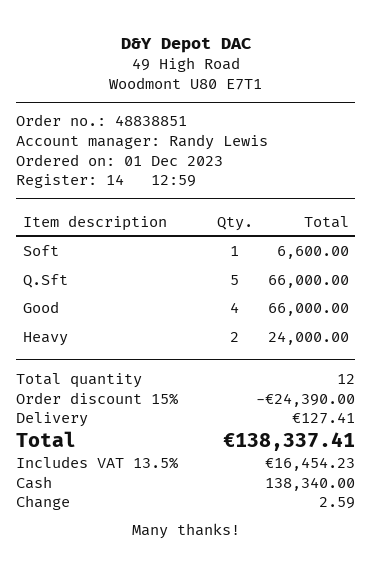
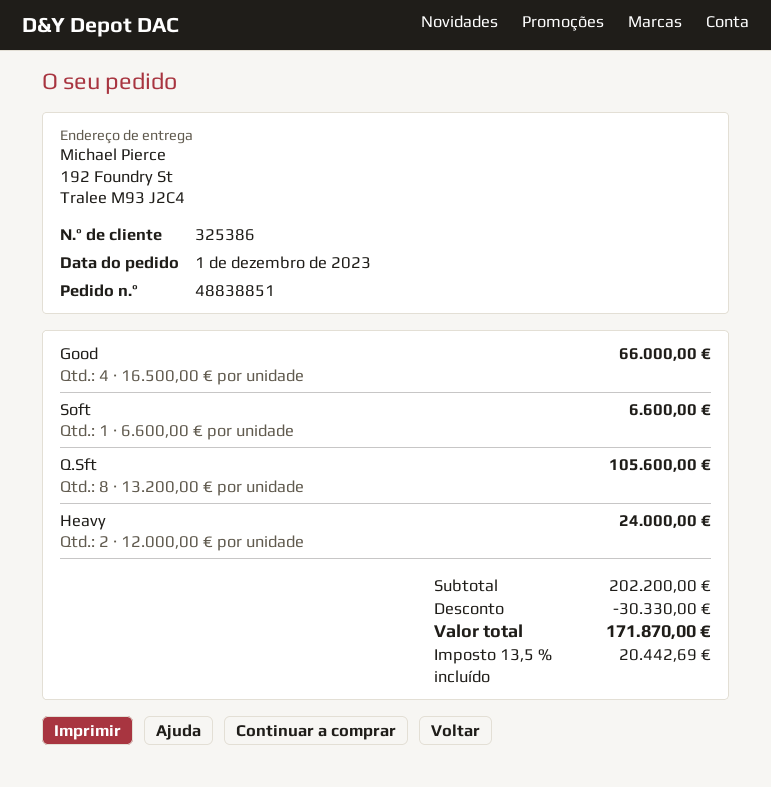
Q.Sft: 5 for 66000.00 -> 8 for 105600.00
discount: 24390.00 -> 30330.00
shipping: 127.41 -> none
tax: 13.5% = 16454.23 -> 13.5% = 20442.69
total: 138337.41 -> 171870.00

